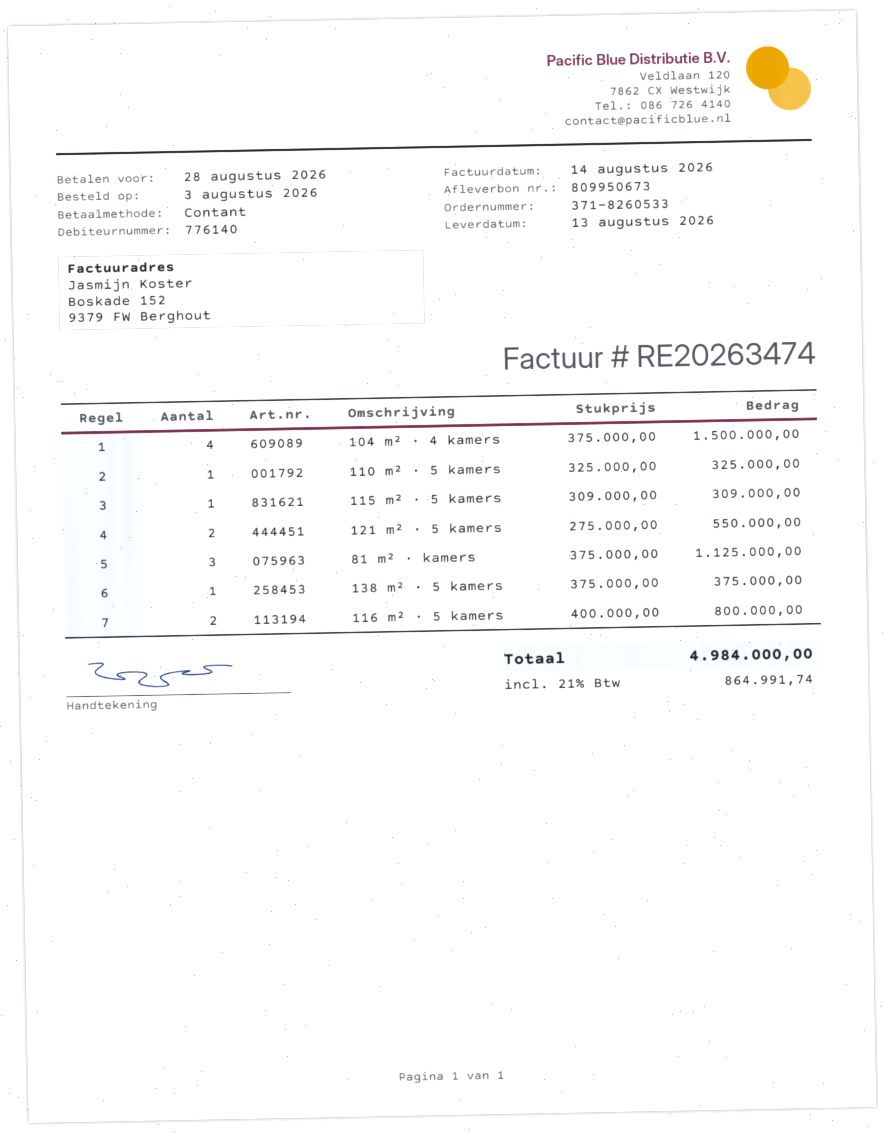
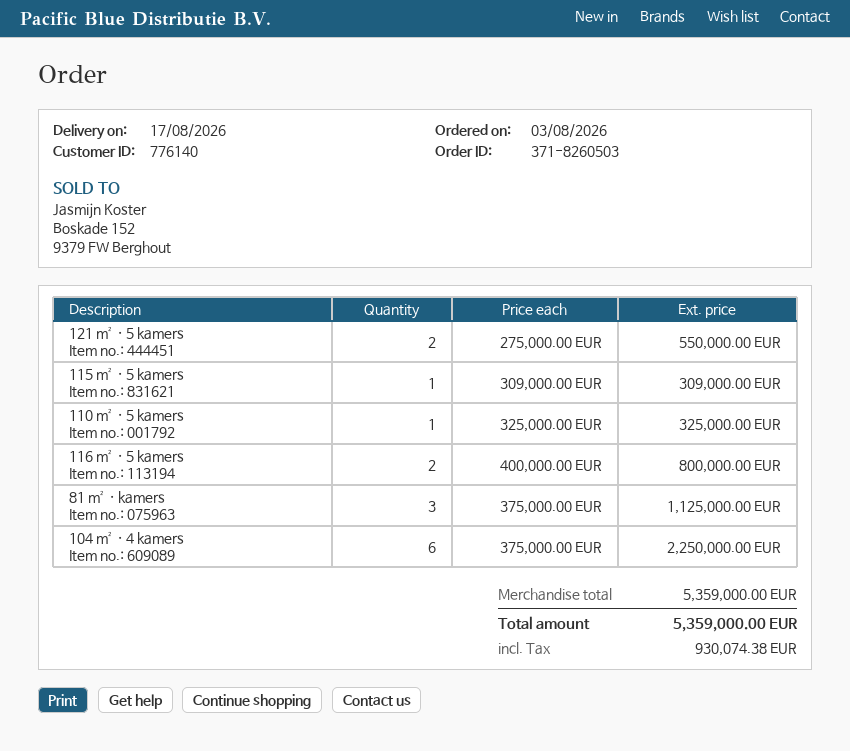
order number: 371-8260533 -> 371-8260503
delivery date: 2026-08-13 -> 2026-08-17
104 m² · 4 kamers: 4 x 375000.00 = 1500000.00 -> 6 x 375000.00 = 2250000.00
138 m² · 5 kamers: 1 x 375000.00 = 375000.00 -> none
tax: 864991.74 -> 930074.38
total: 4984000.00 -> 5359000.00

